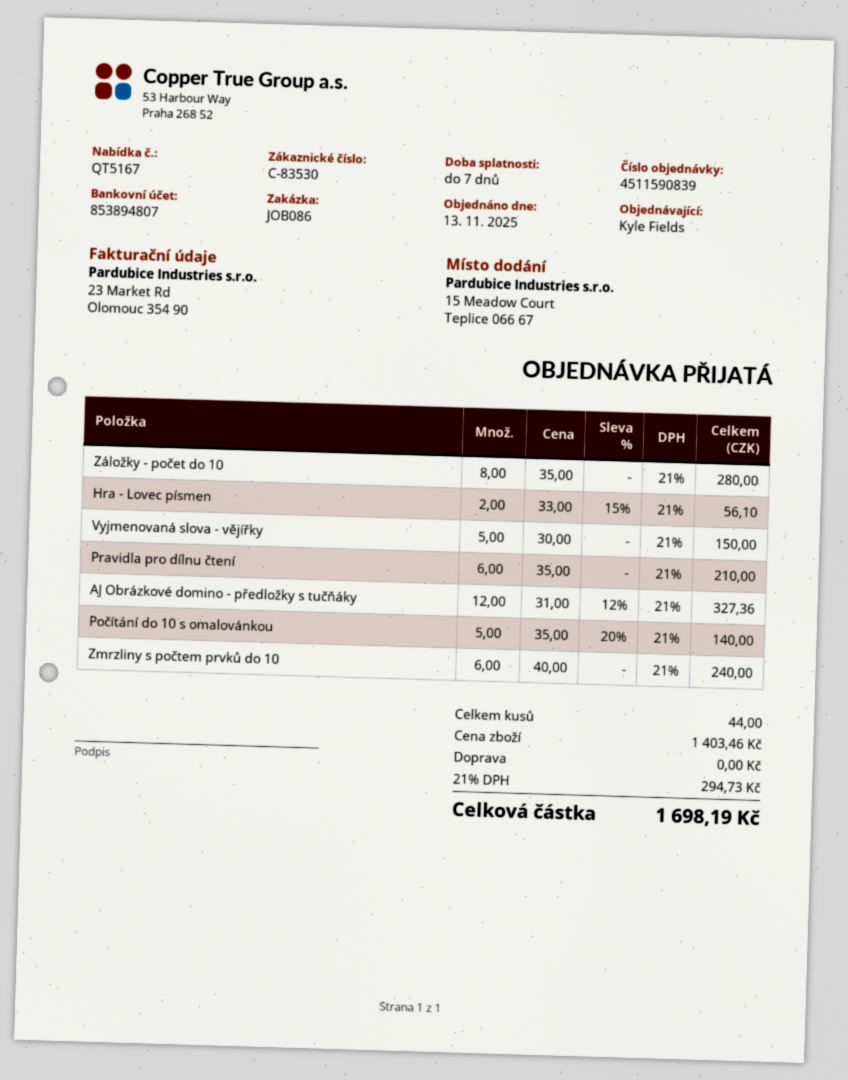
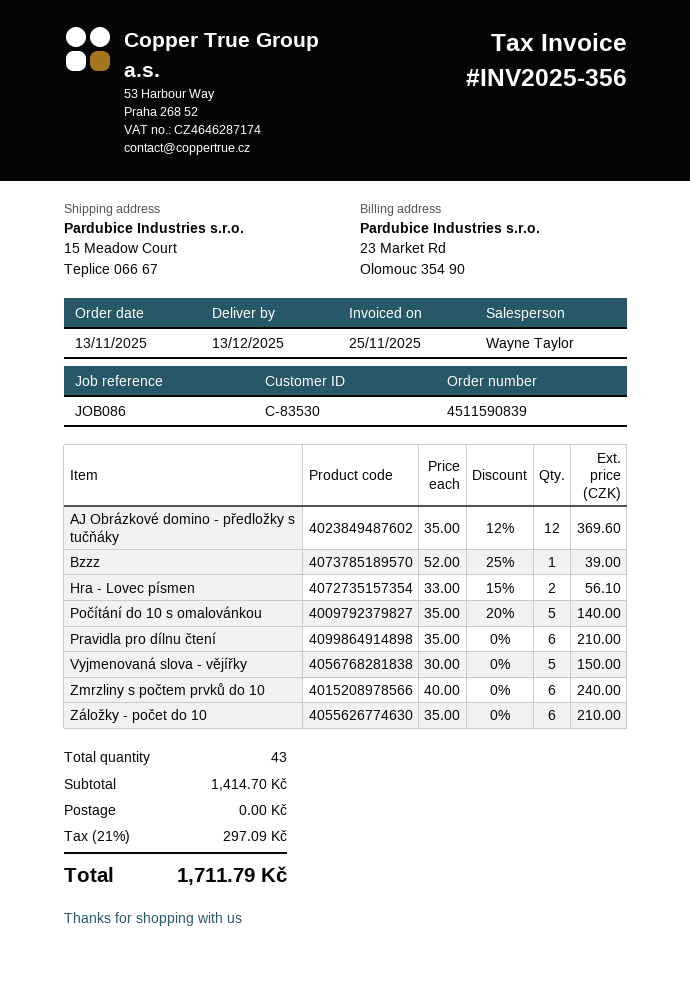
Záložky - počet do 10: 8 x 35.00 = 280.00 -> 6 x 35.00 = 210.00
AJ Obrázkové domino - předložky s tučňáky: 12 x 31.00 - 12% = 327.36 -> 12 x 35.00 - 12% = 369.60
Bzzz: none -> 1 x 52.00 - 25% = 39.00
total quantity: 44 -> 43
subtotal: 1403.46 -> 1414.70
tax: 21% = 294.73 -> 21% = 297.09
total: 1698.19 -> 1711.79

